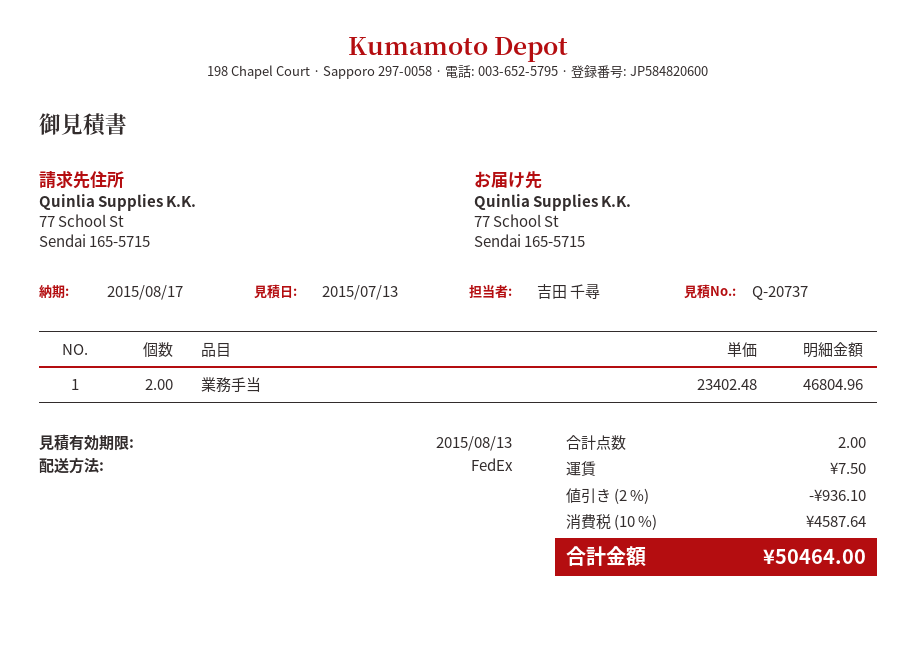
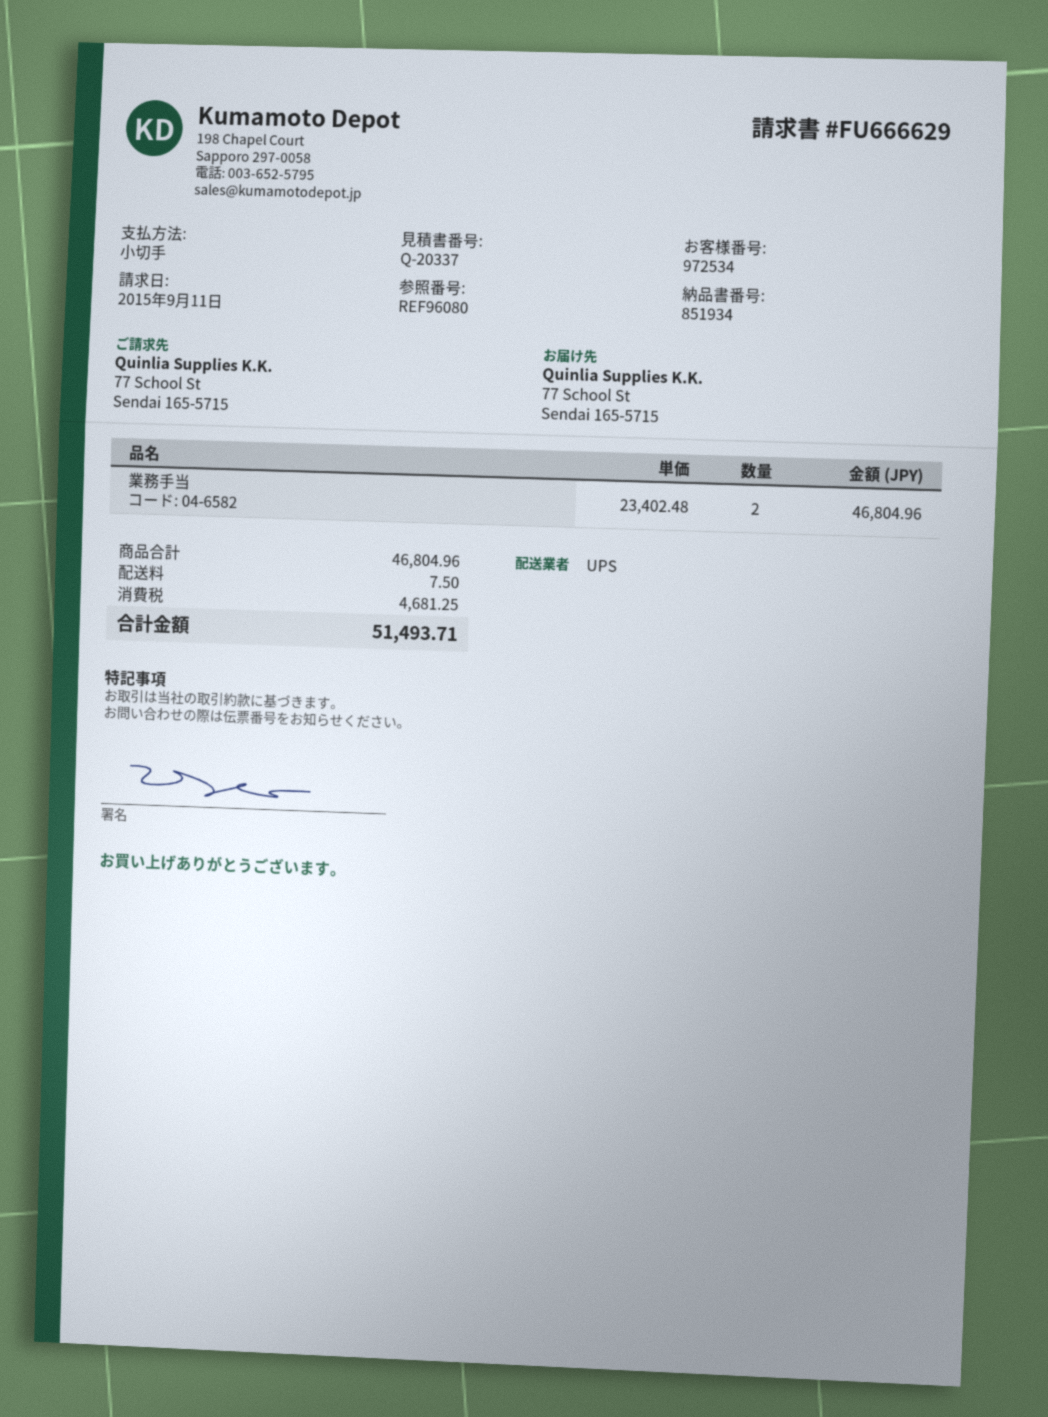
quote number: Q-20737 -> Q-20337
shipping method: FedEx -> UPS
discount: 2% = 936.10 -> none
tax: 4587.64 -> 4681.25
total: 50464.00 -> 51493.71

